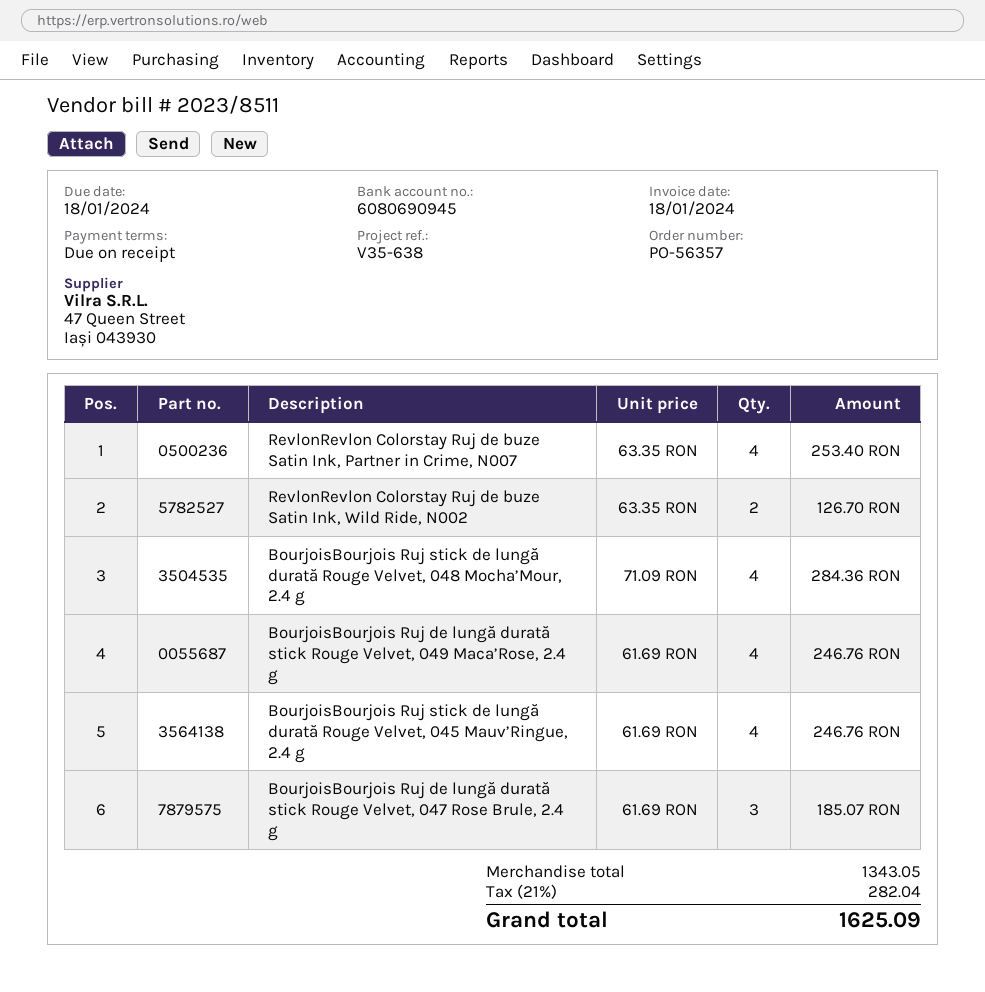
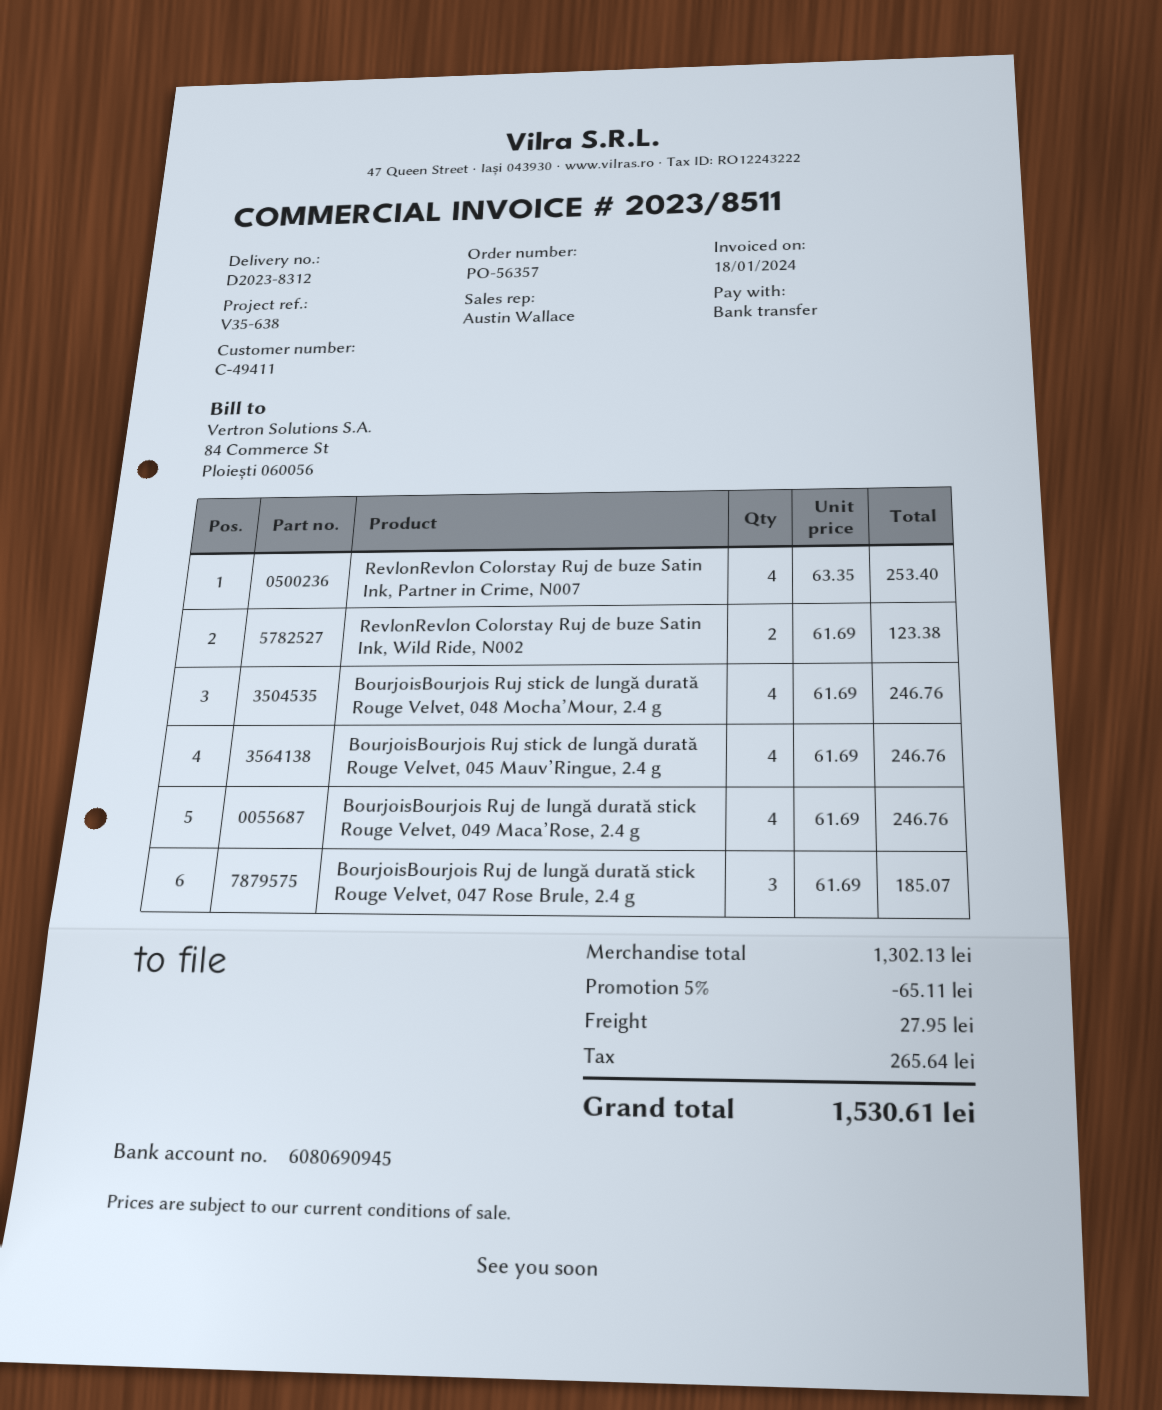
RevlonRevlon Colorstay Ruj de buze Satin Ink, Wild Ride, N002: 2 x 63.35 = 126.70 -> 2 x 61.69 = 123.38
BourjoisBourjois Ruj stick de lungă durată Rouge Velvet, 048 Mocha’Mour, 2.4 g: 4 x 71.09 = 284.36 -> 4 x 61.69 = 246.76
subtotal: 1343.05 -> 1302.13
discount: none -> 5% = 65.11
shipping: none -> 27.95
tax: 282.04 -> 265.64
total: 1625.09 -> 1530.61

